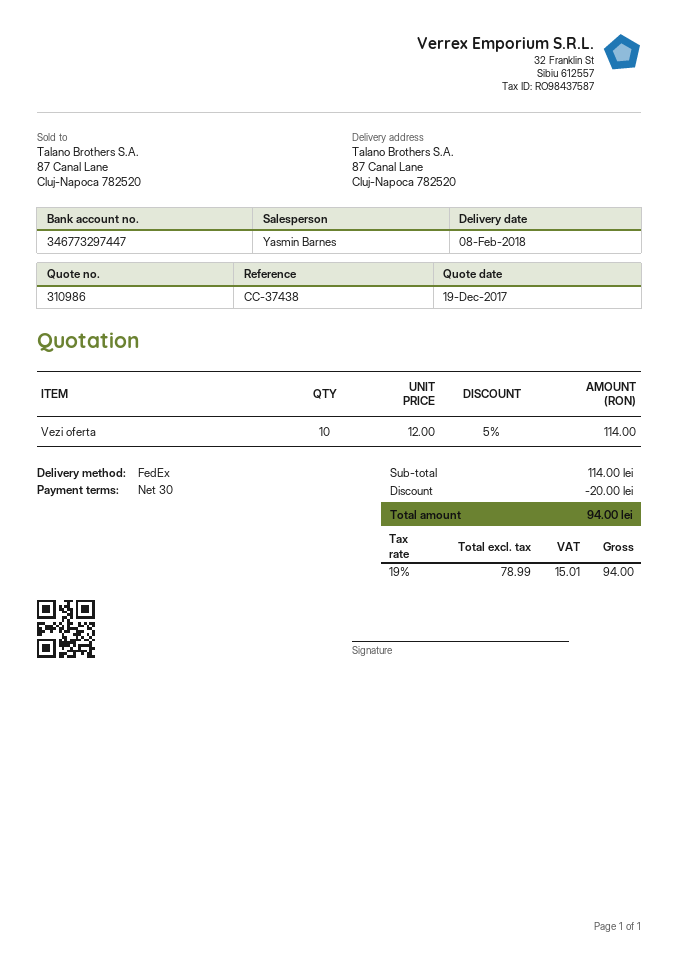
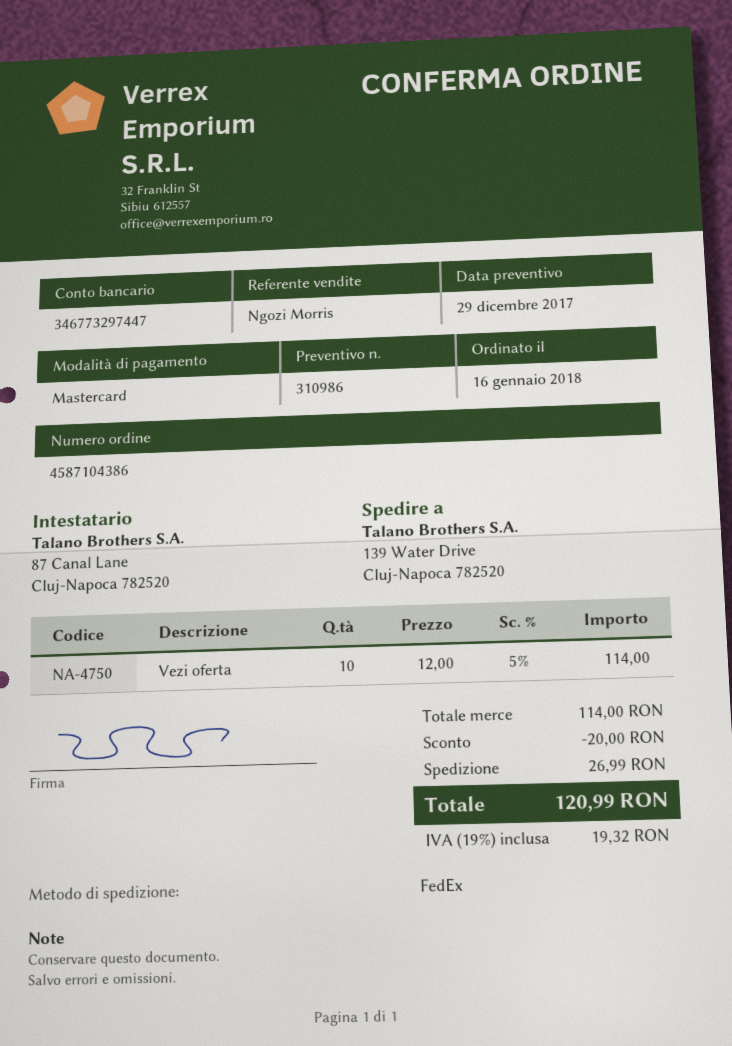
quote date: 2017-12-19 -> 2017-12-29
sales rep: Yasmin Barnes -> Ngozi Morris
ship to: 87 Canal Lane, Cluj-Napoca 782520 -> 139 Water Drive, Cluj-Napoca 782520
shipping: none -> 26.99
tax: 19% = 15.01 -> 19% = 19.32
total: 94.00 -> 120.99

